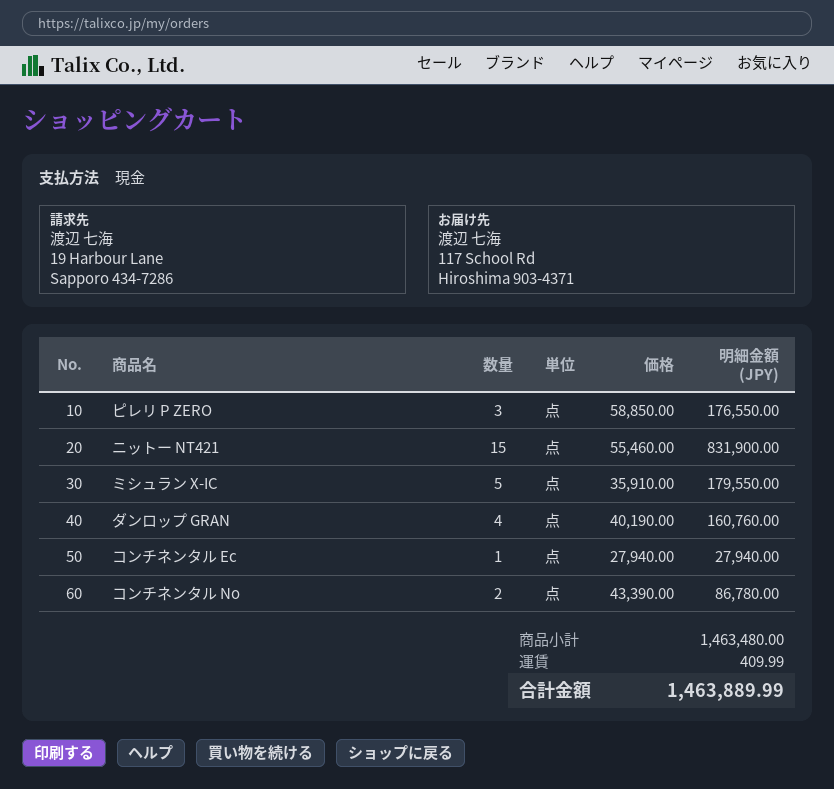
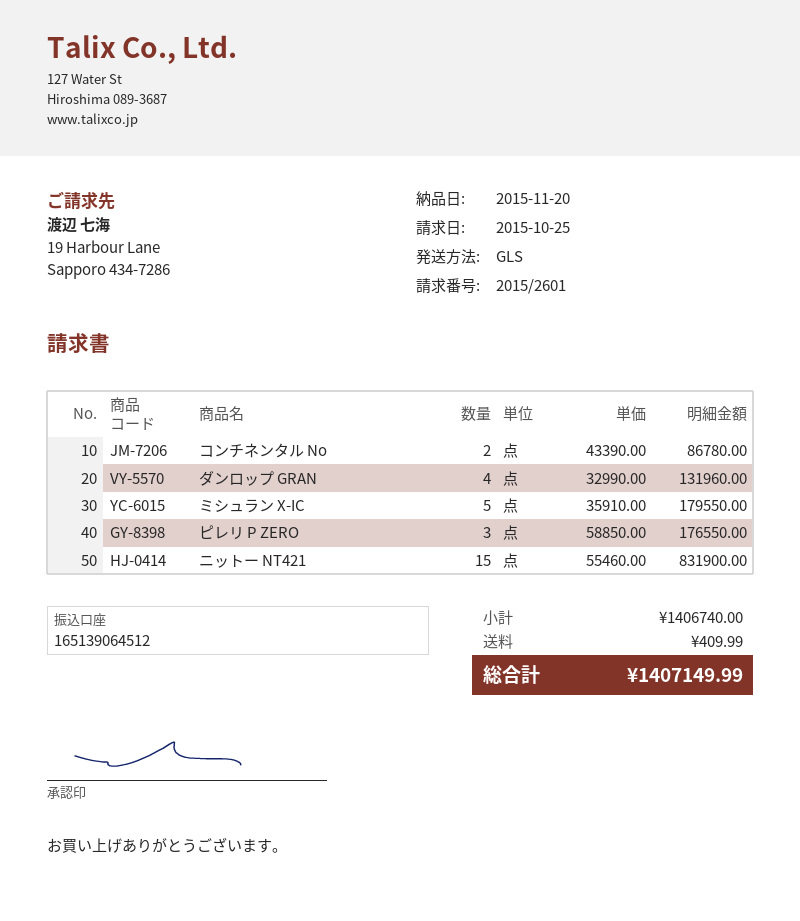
ダンロップ GRAN: 4 x 40190.00 = 160760.00 -> 4 x 32990.00 = 131960.00
コンチネンタル Ec: 1 x 27940.00 = 27940.00 -> none
subtotal: 1463480.00 -> 1406740.00
total: 1463889.99 -> 1407149.99

